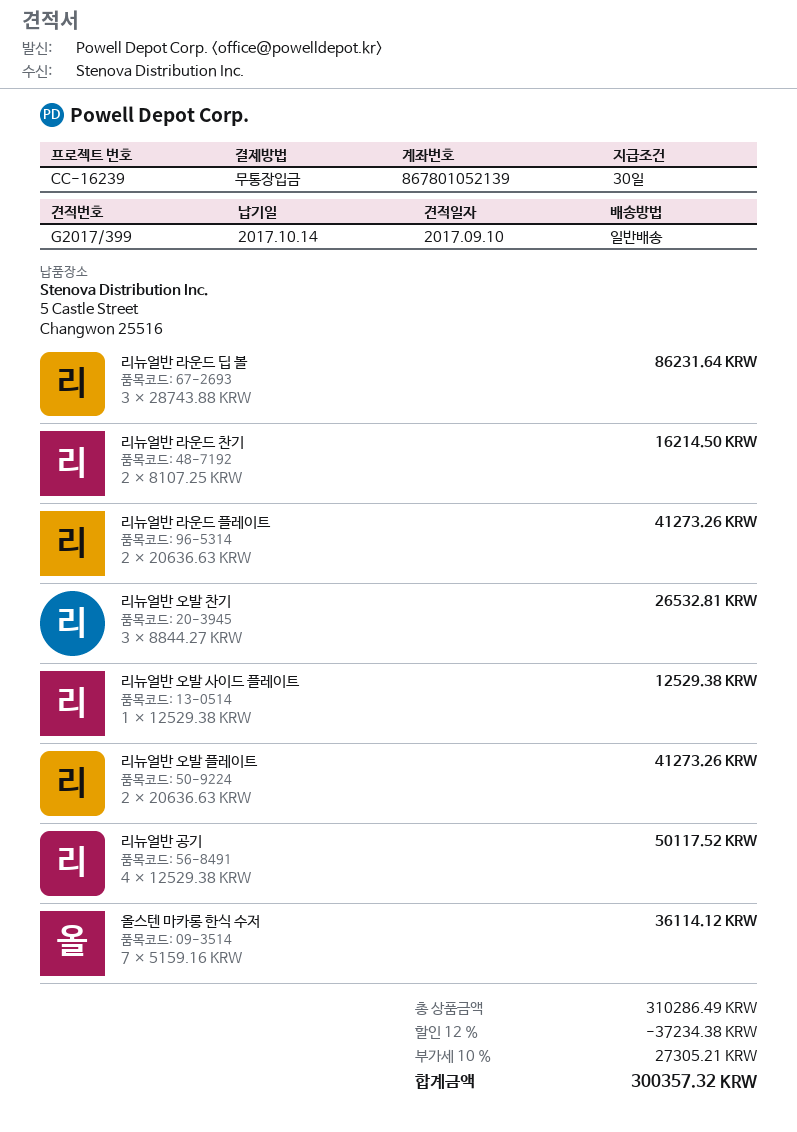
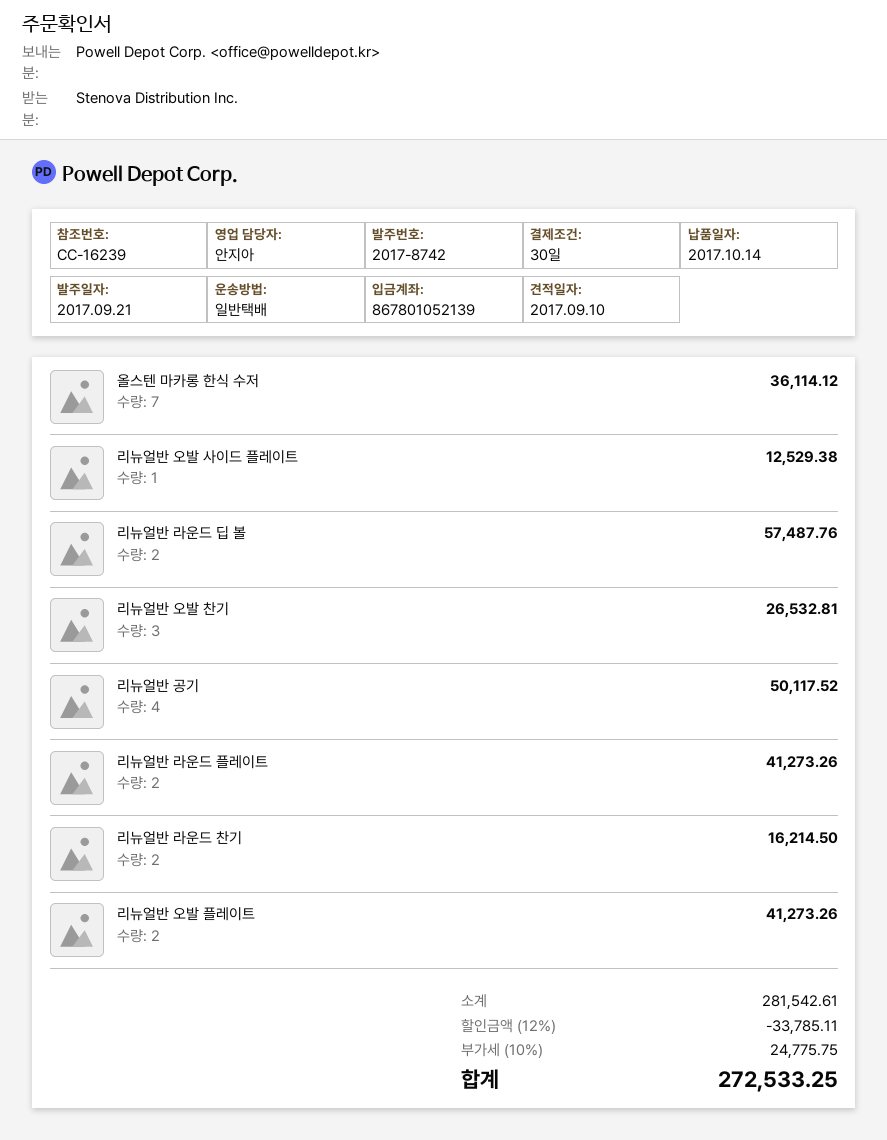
리뉴얼반 라운드 딥 볼: 3 for 86231.64 -> 2 for 57487.76
subtotal: 310286.49 -> 281542.61
discount: 12% = 37234.38 -> 12% = 33785.11
tax: 10% = 27305.21 -> 10% = 24775.75
total: 300357.32 -> 272533.25

